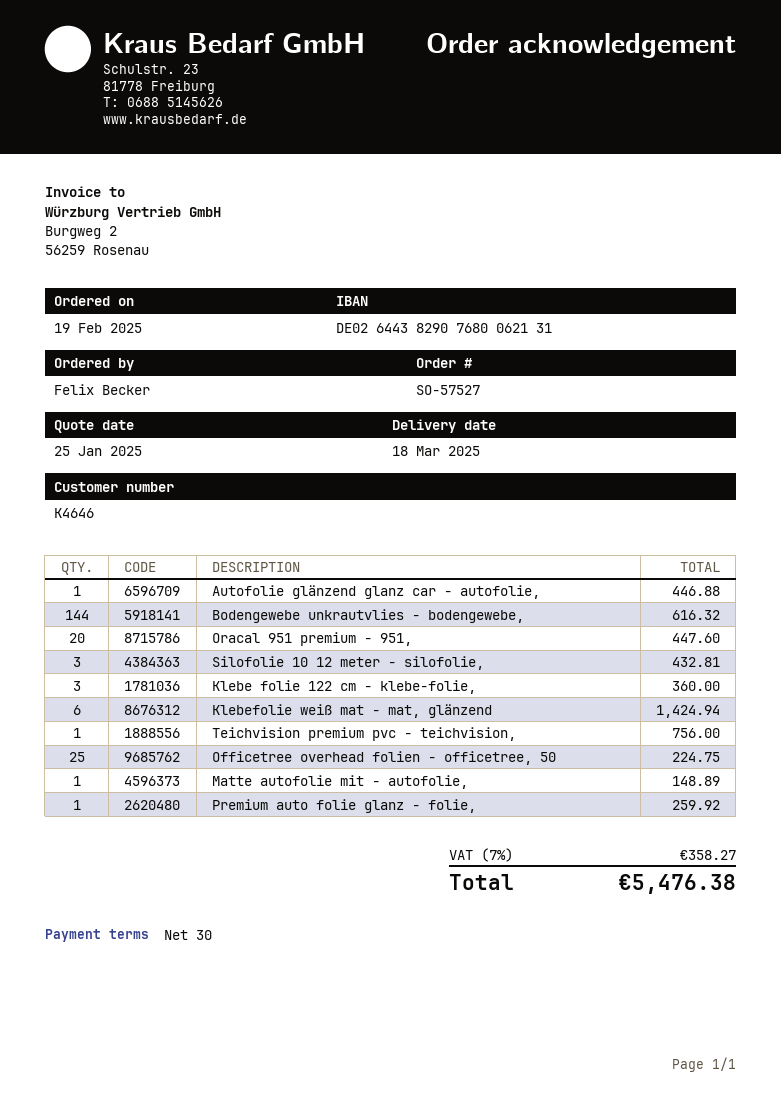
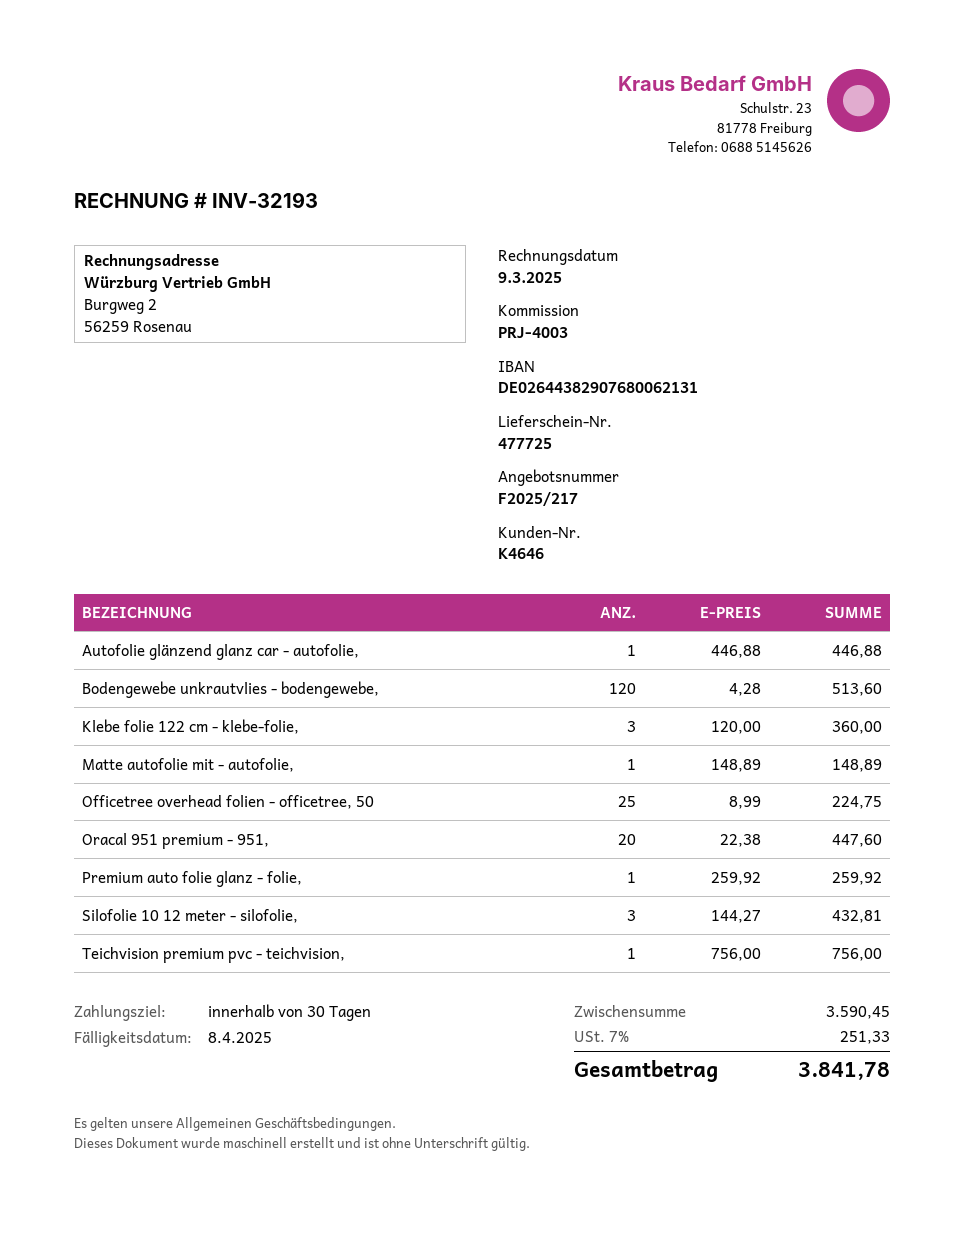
Bodengewebe unkrautvlies - bodengewebe,: 144 for 616.32 -> 120 for 513.60
Klebefolie weiß mat - mat, glänzend: 6 for 1424.94 -> none
tax: 7% = 358.27 -> 7% = 251.33
total: 5476.38 -> 3841.78

